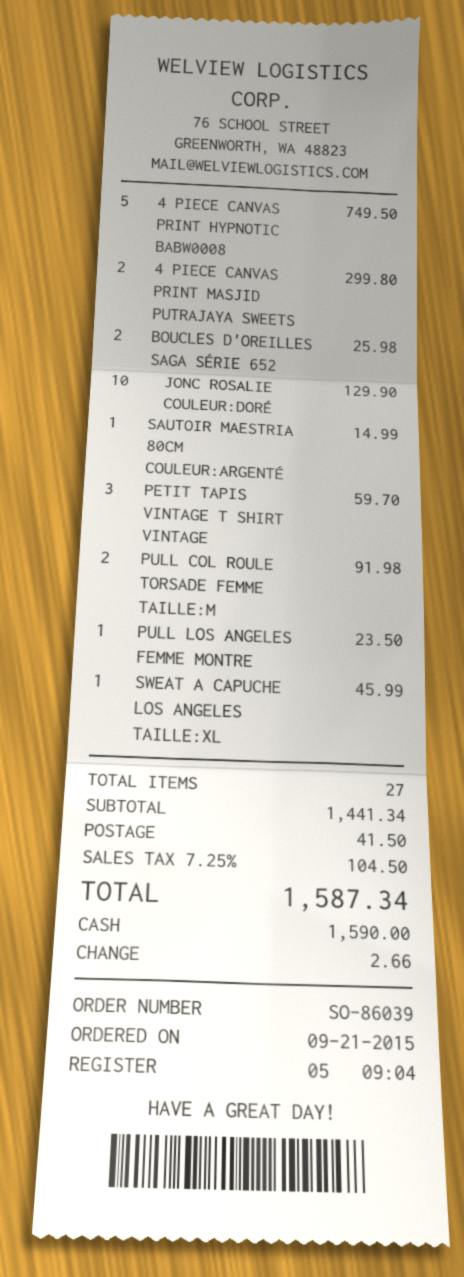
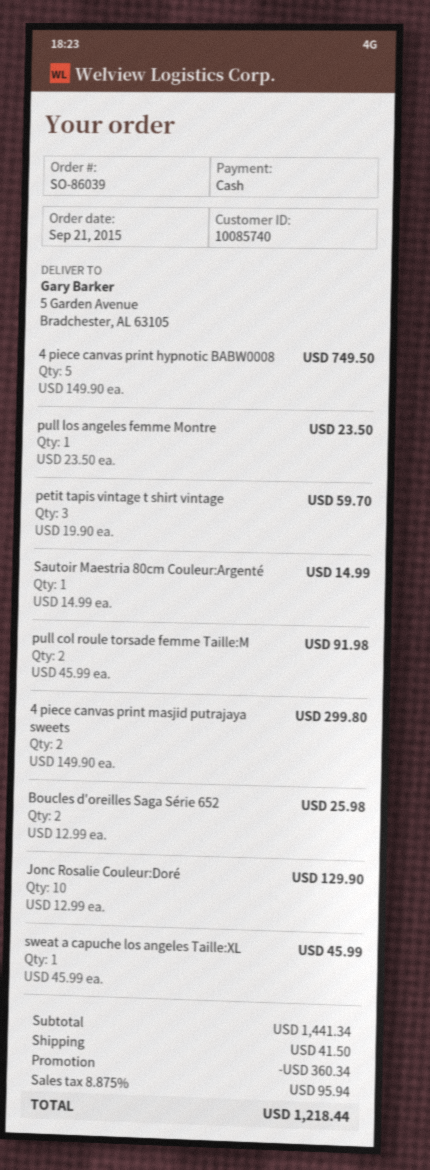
discount: none -> 360.34
tax: 7.25% = 104.50 -> 8.875% = 95.94
total: 1587.34 -> 1218.44

